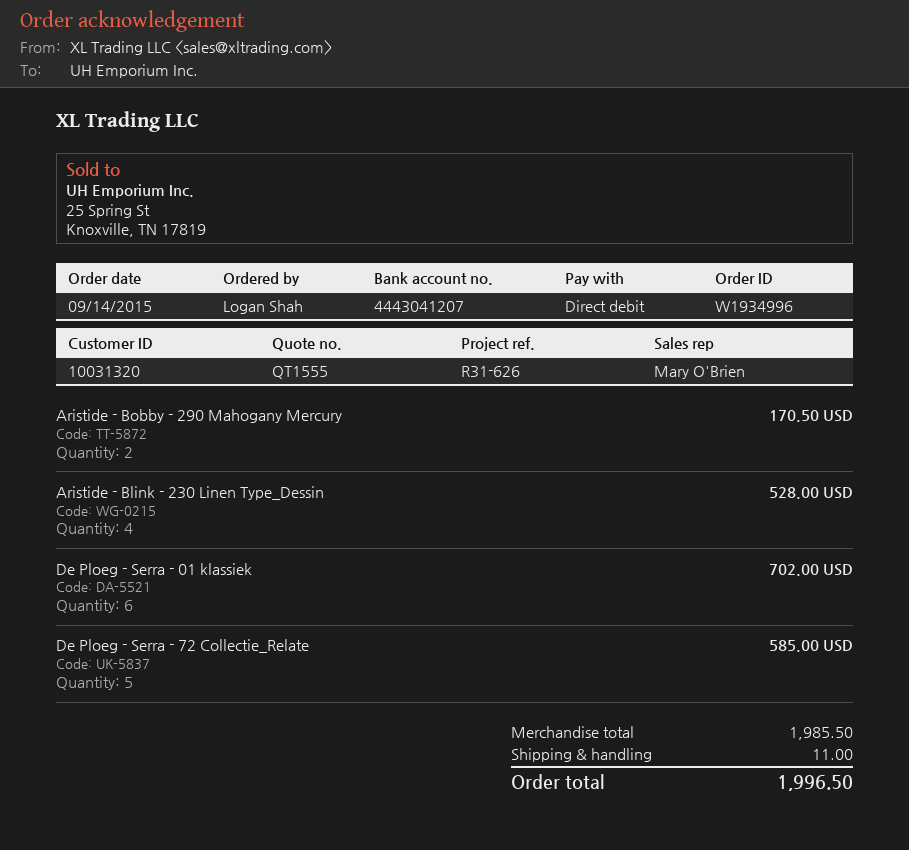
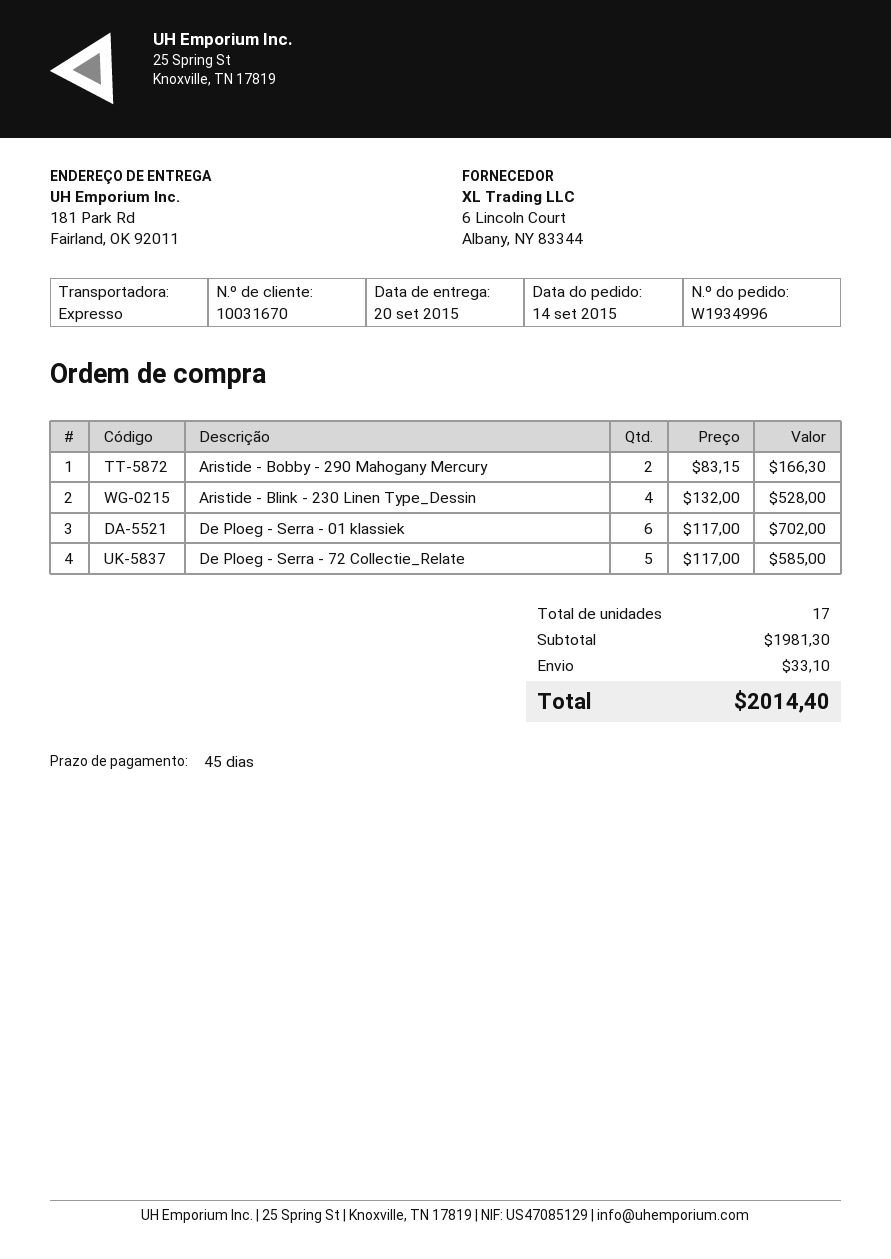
customer number: 10031320 -> 10031670
Aristide - Bobby - 290 Mahogany Mercury: 2 for 170.50 -> 2 for 166.30
subtotal: 1985.50 -> 1981.30
shipping: 11.00 -> 33.10
total: 1996.50 -> 2014.40

